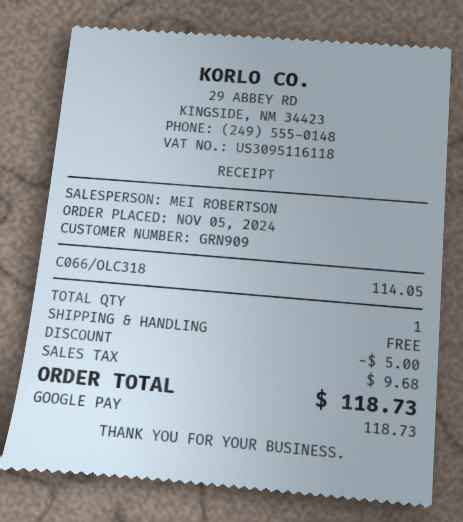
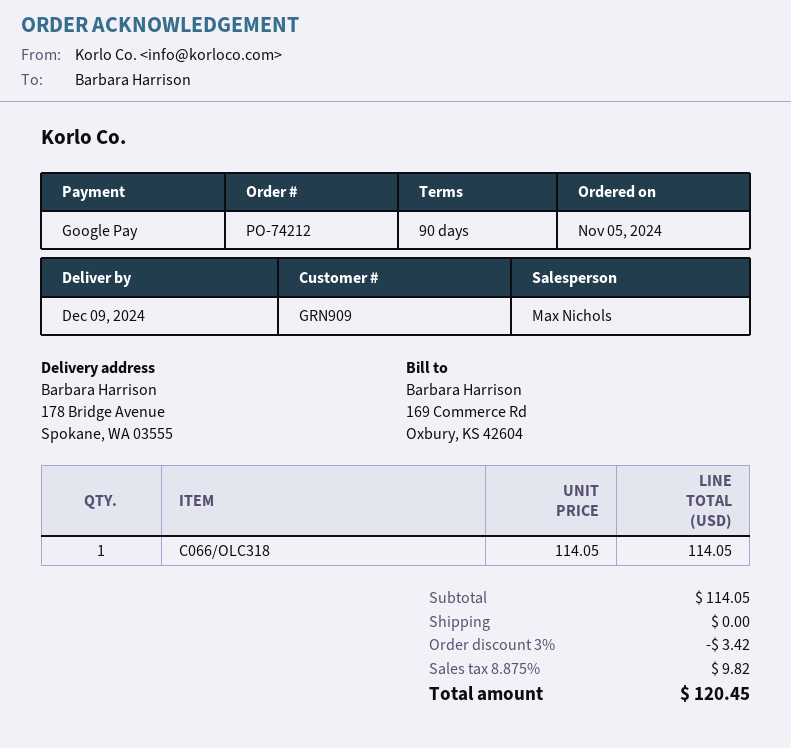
sales rep: MEI ROBERTSON -> Max Nichols
discount: 5.00 -> 3.42
tax: 9.68 -> 9.82
total: 118.73 -> 120.45

